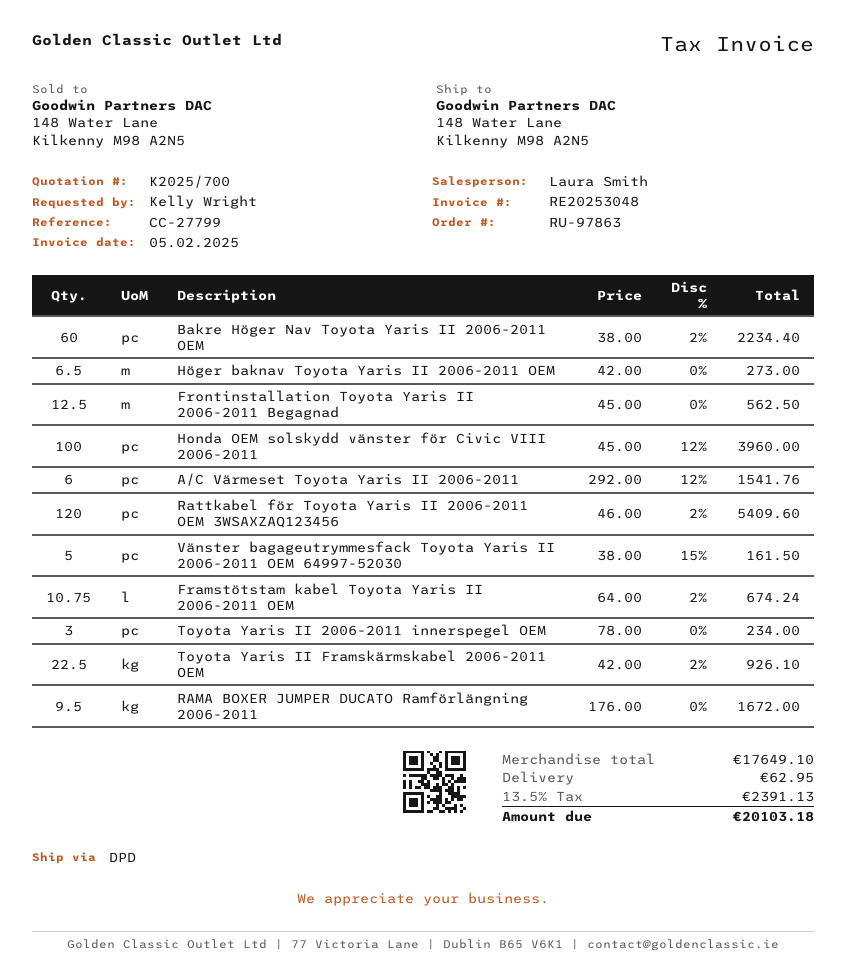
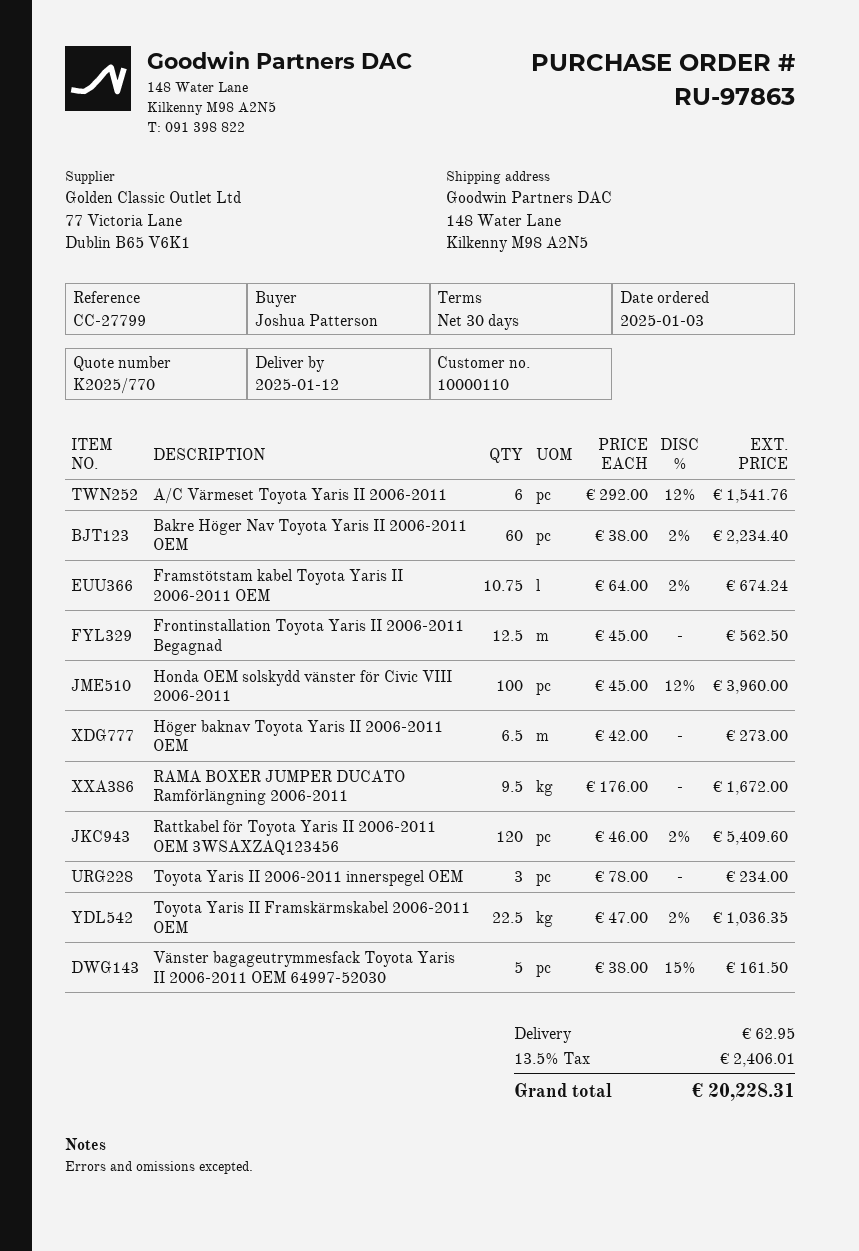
quote number: K2025/700 -> K2025/770
ordered by: Kelly Wright -> Joshua Patterson
Toyota Yaris II Framskärmskabel 2006-2011 OEM: 22.5 x 42.00 - 2% = 926.10 -> 22.5 x 47.00 - 2% = 1036.35
tax: 13.5% = 2391.13 -> 13.5% = 2406.01
total: 20103.18 -> 20228.31

